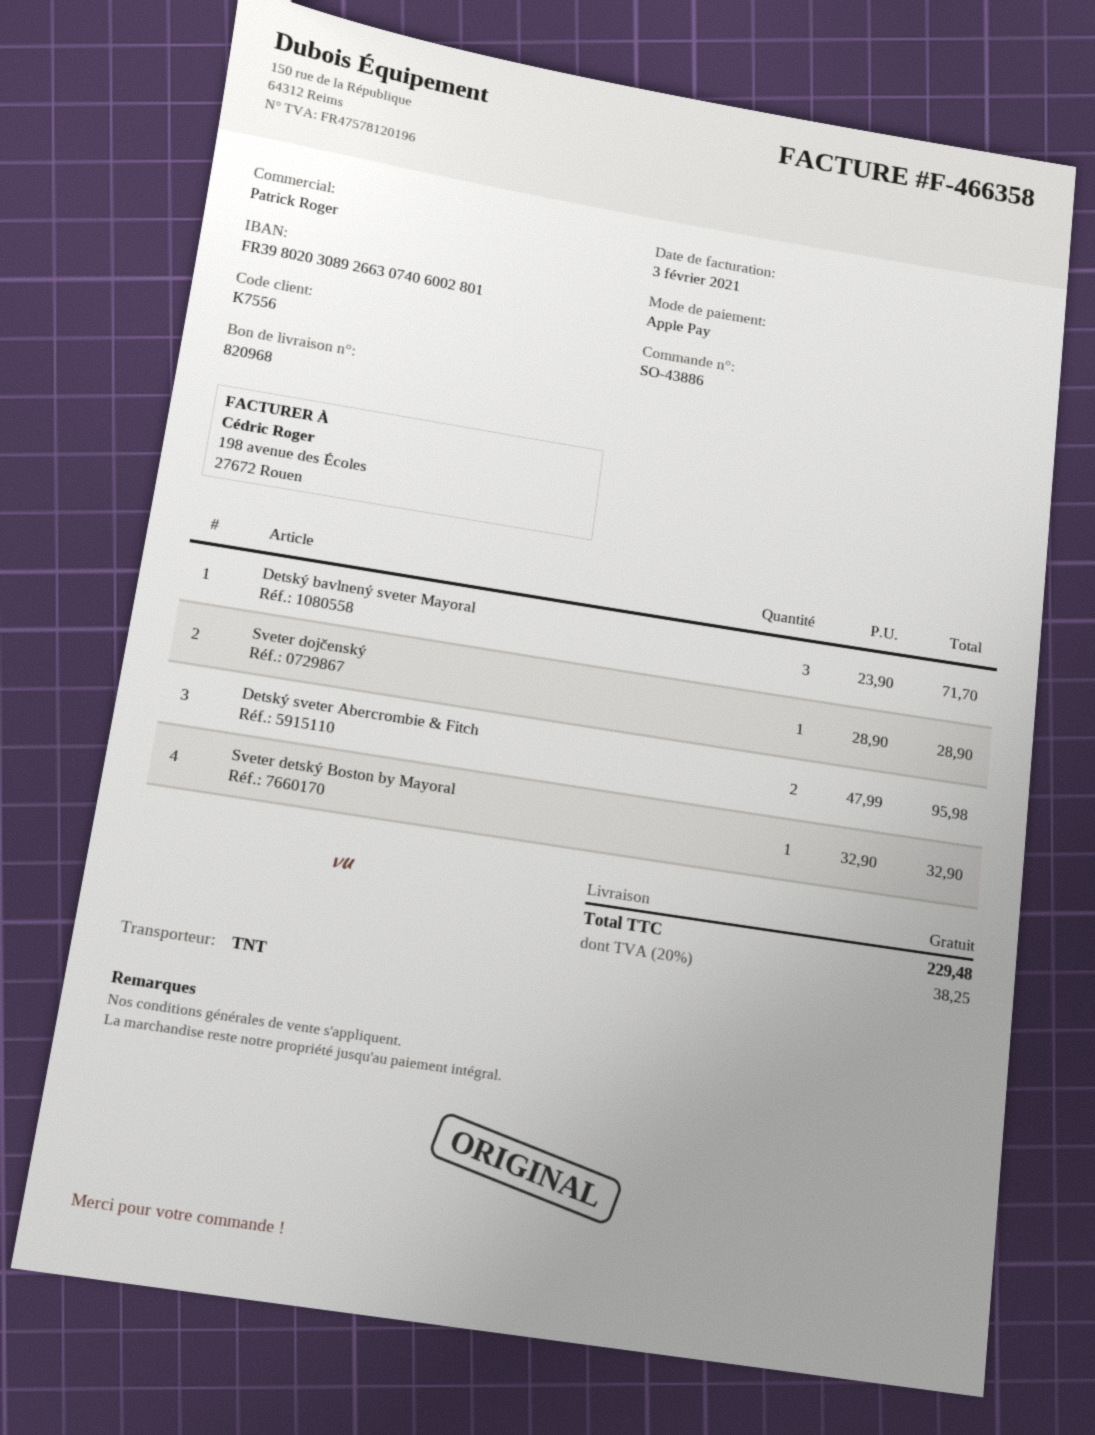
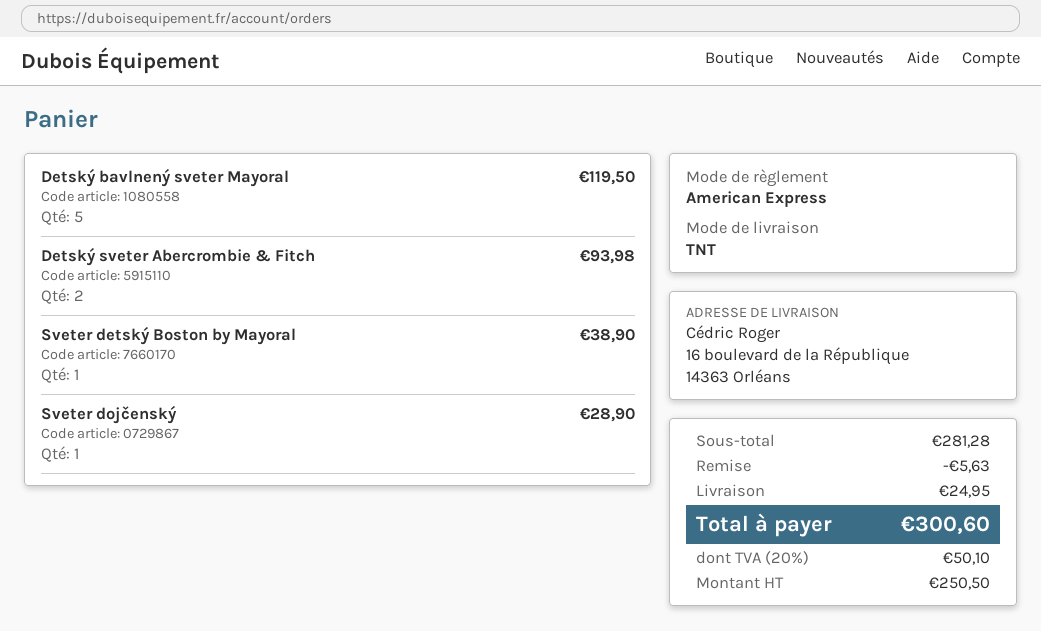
payment method: Apple Pay -> American Express
Detský bavlnený sveter Mayoral: 3 for 71.70 -> 5 for 119.50
Detský sveter Abercrombie & Fitch: 2 for 95.98 -> 2 for 93.98
Sveter detský Boston by Mayoral: 1 for 32.90 -> 1 for 38.90
discount: none -> 5.63
shipping: 0.00 -> 24.95
tax: 20% = 38.25 -> 20% = 50.10
total: 229.48 -> 300.60

